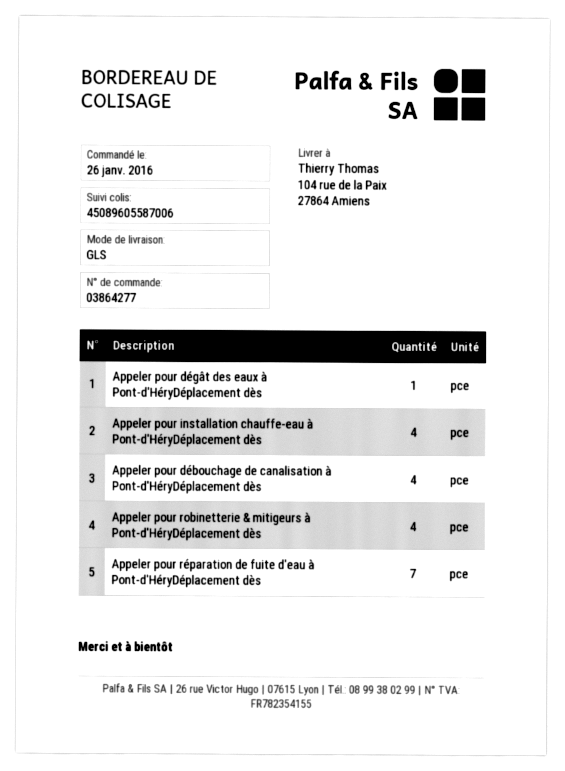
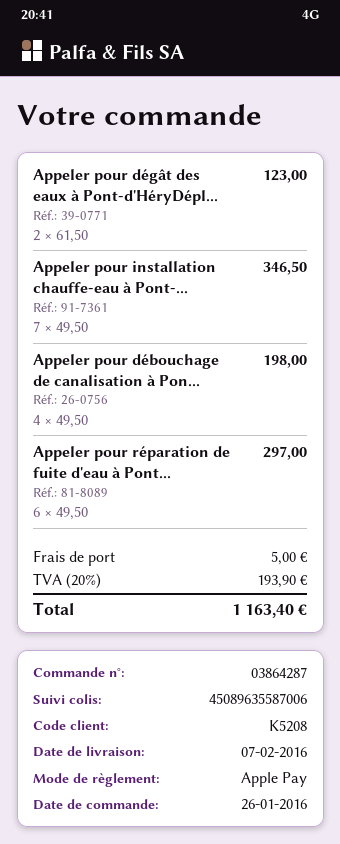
order number: 03864277 -> 03864287
tracking number: 45089605587006 -> 45089635587006
Appeler pour dégât des eaux à Pont-d'HéryDéplacement dès: 1 -> 2
Appeler pour installation chauffe-eau à Pont-d'HéryDéplacement dès: 4 -> 7
Appeler pour robinetterie & mitigeurs à Pont-d'HéryDéplacement dès: 4 -> none
Appeler pour réparation de fuite d'eau à Pont-d'HéryDéplacement dès: 7 -> 6

